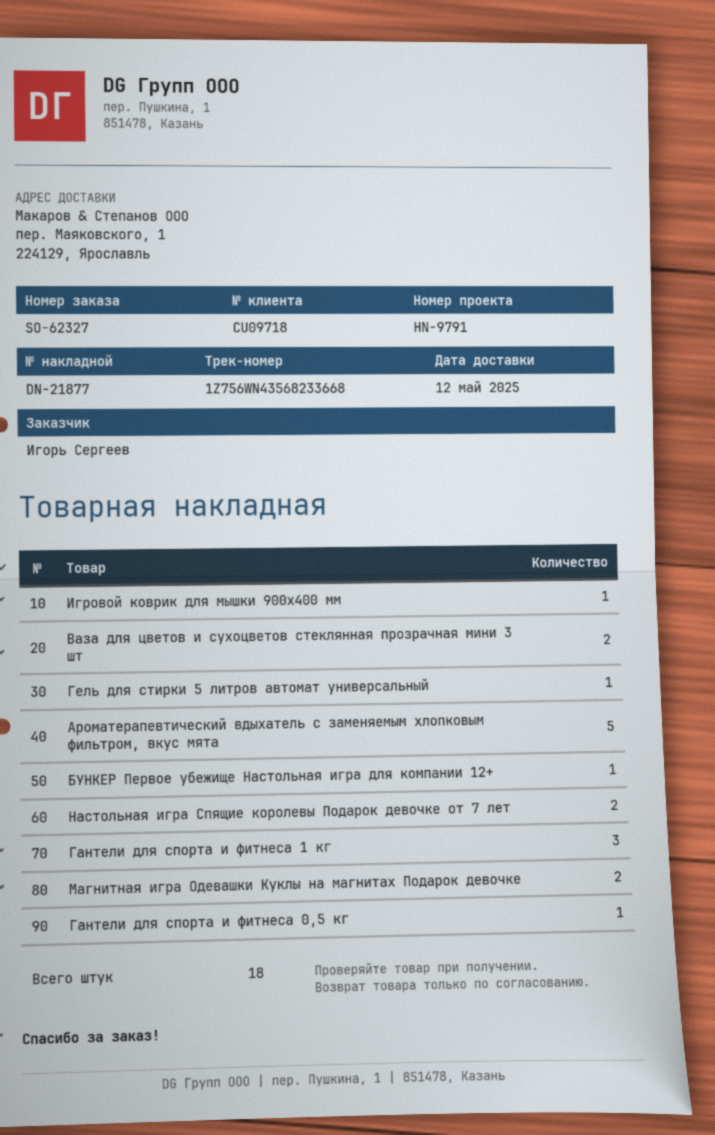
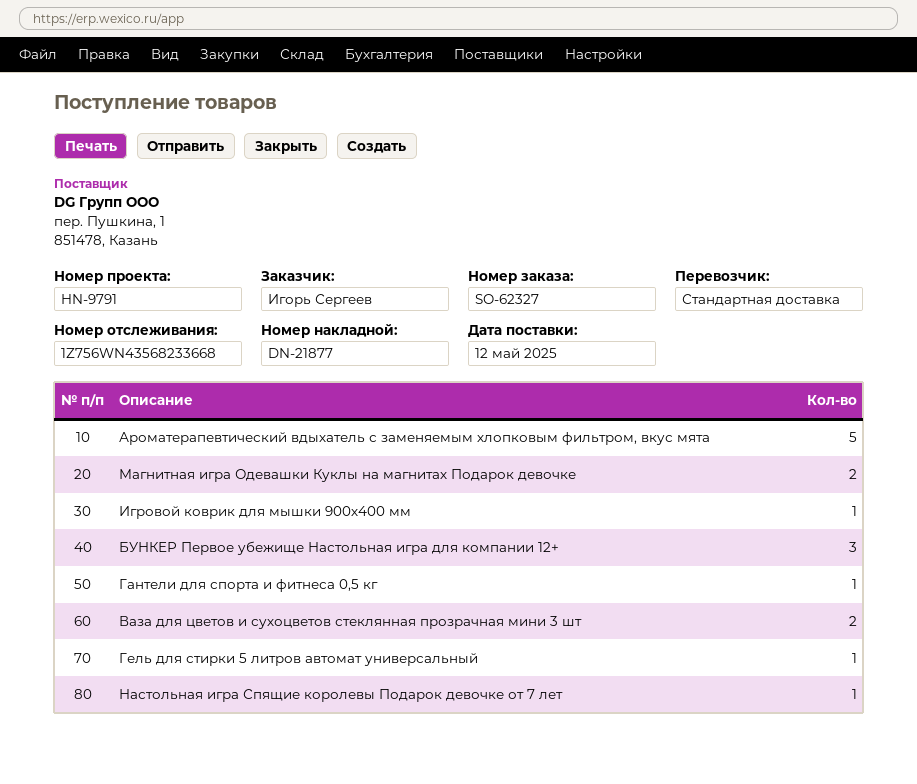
БУНКЕР Первое убежище Настольная игра для компании 12+: 1 -> 3
Настольная игра Спящие королевы Подарок девочке от 7 лет: 2 -> 1
Гантели для спорта и фитнеса 1 кг: 3 -> none

